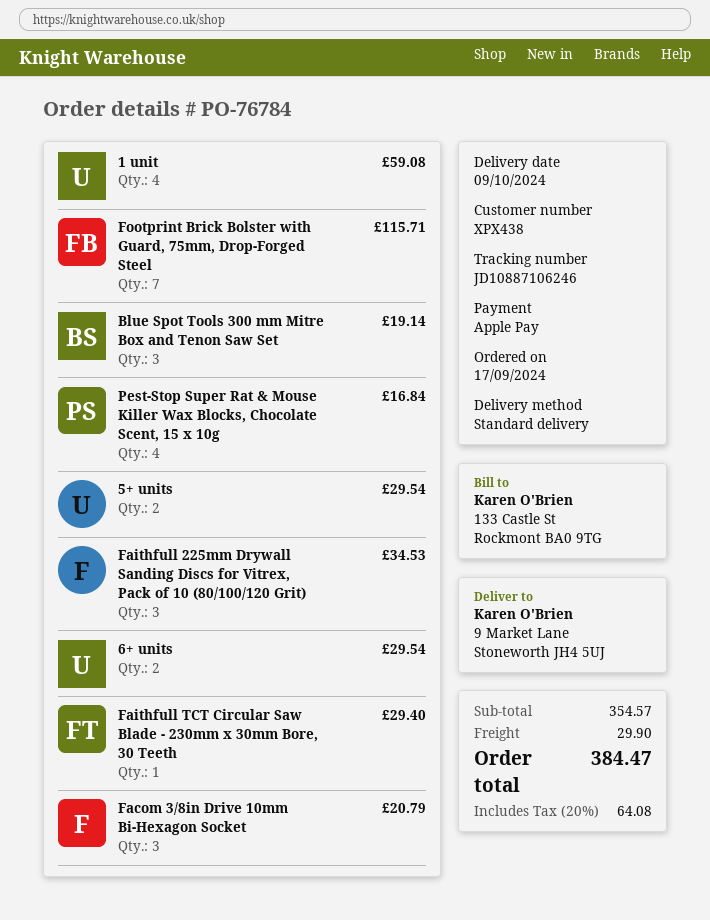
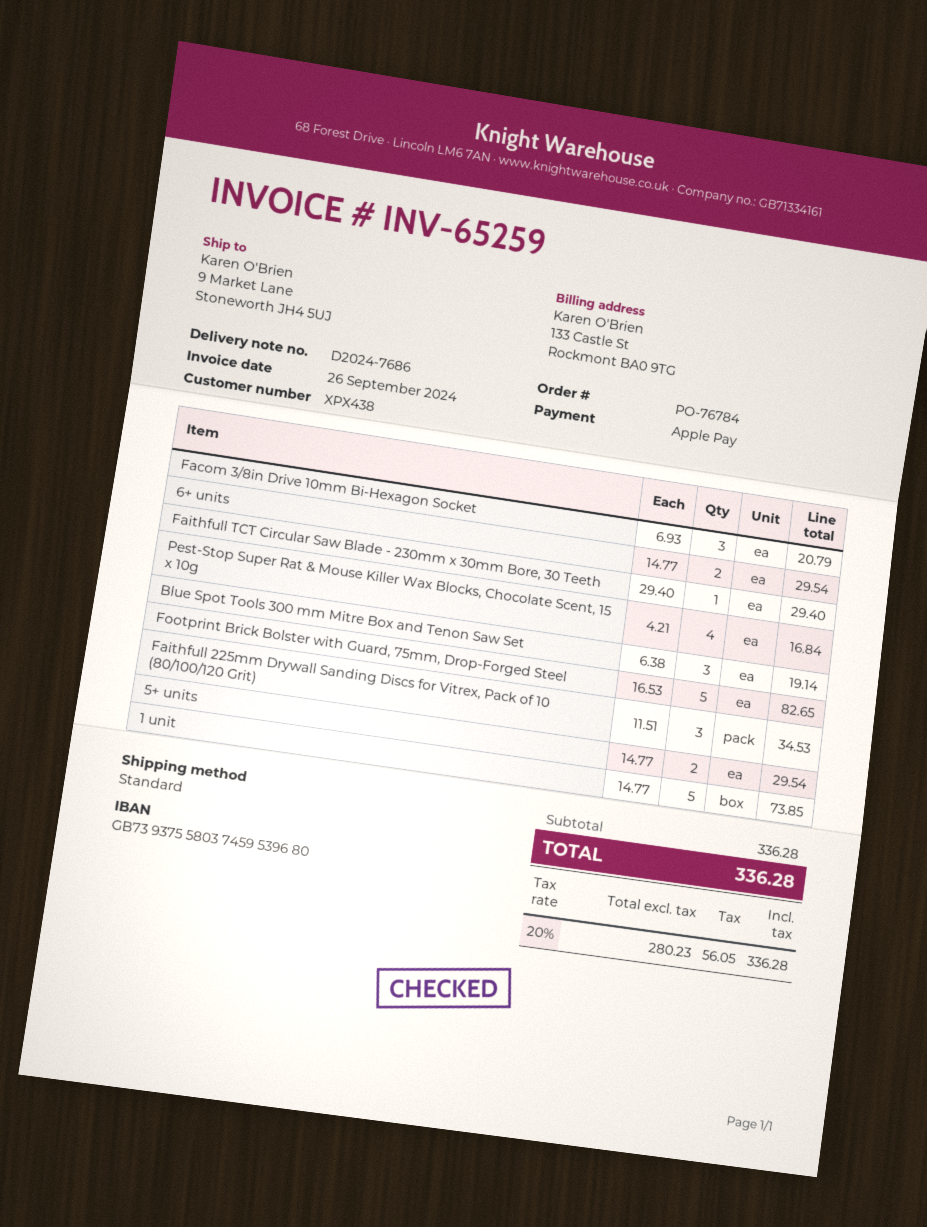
1 unit: 4 for 59.08 -> 5 for 73.85
Footprint Brick Bolster with Guard, 75mm, Drop-Forged Steel: 7 for 115.71 -> 5 for 82.65
subtotal: 354.57 -> 336.28
shipping: 29.90 -> none
tax: 20% = 64.08 -> 20% = 56.05
total: 384.47 -> 336.28

